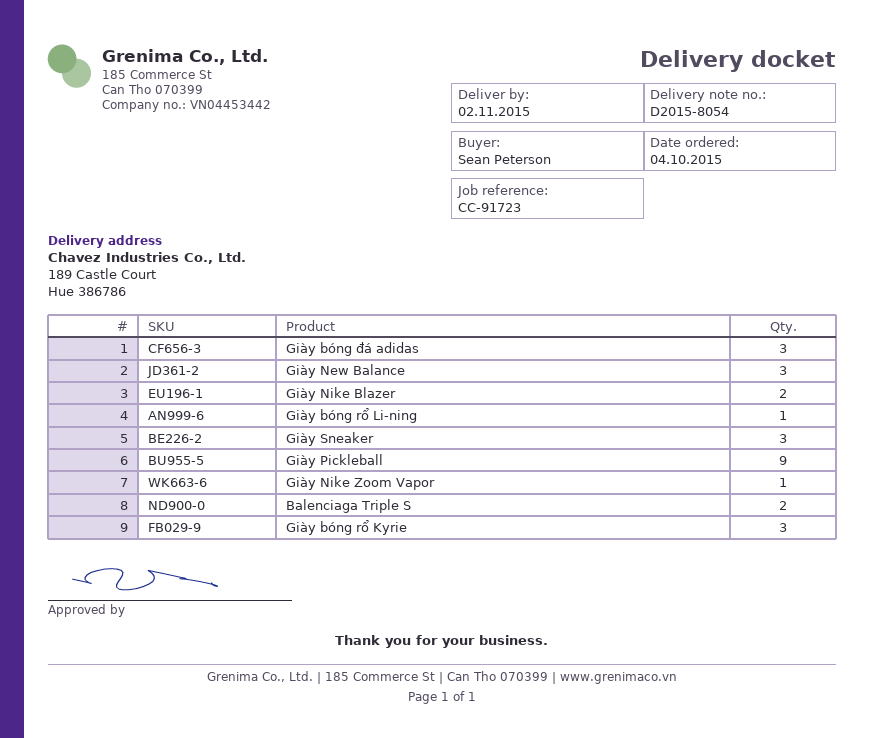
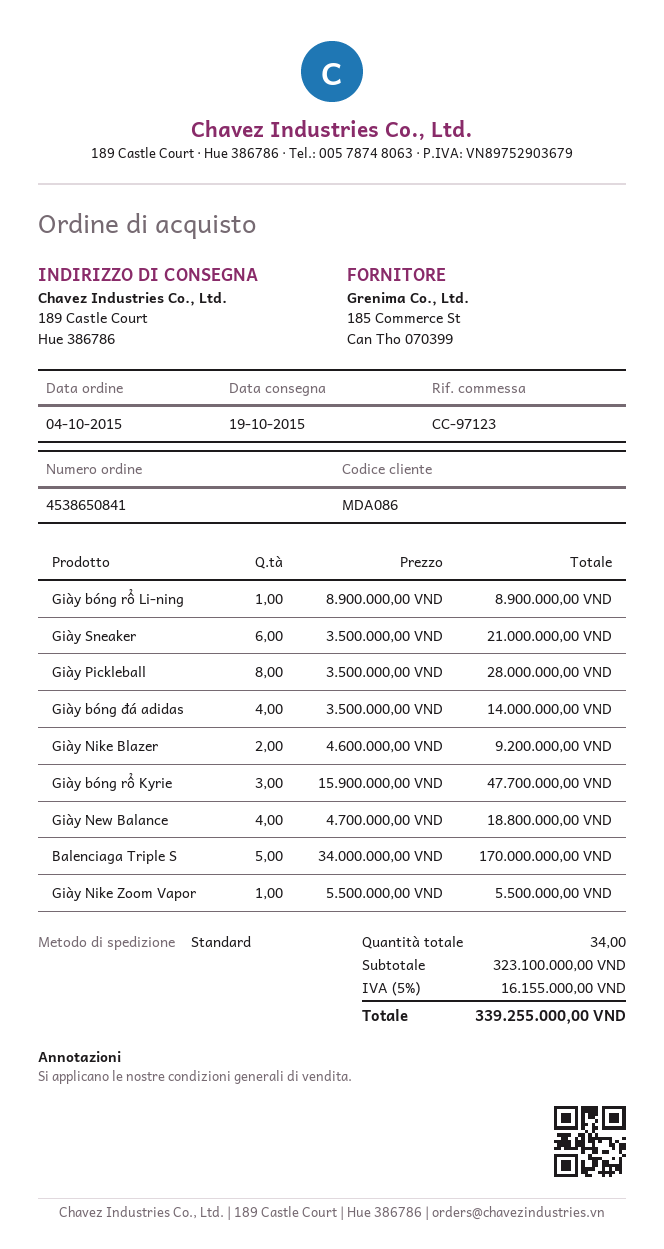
delivery date: 2015-11-02 -> 2015-10-19
reference: CC-91723 -> CC-97123
Giày bóng đá adidas: 3 -> 4
Giày New Balance: 3 -> 4
Giày Sneaker: 3 -> 6
Giày Pickleball: 9 -> 8
Balenciaga Triple S: 2 -> 5

